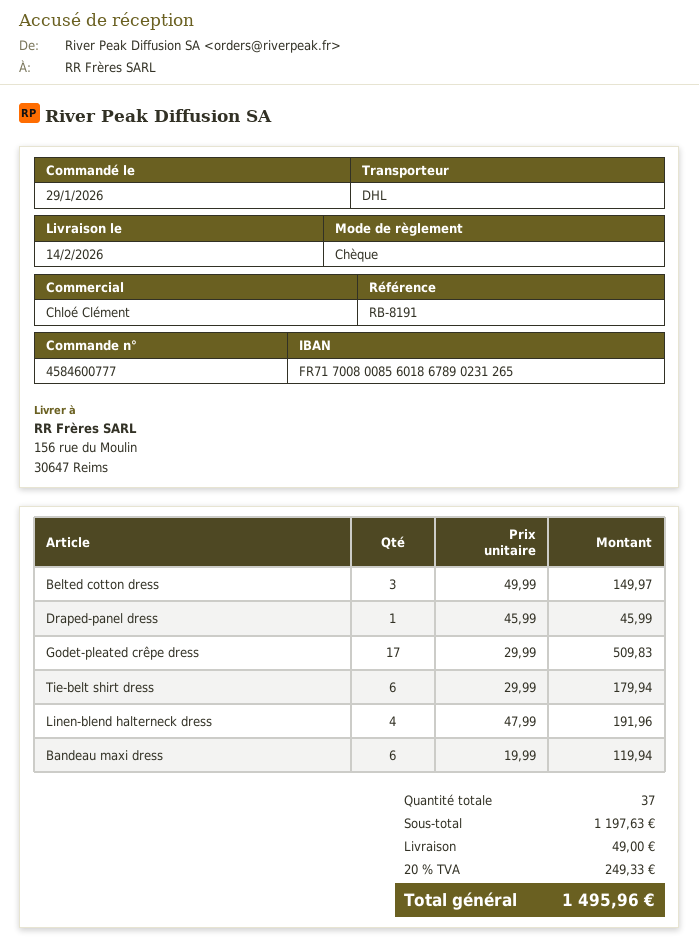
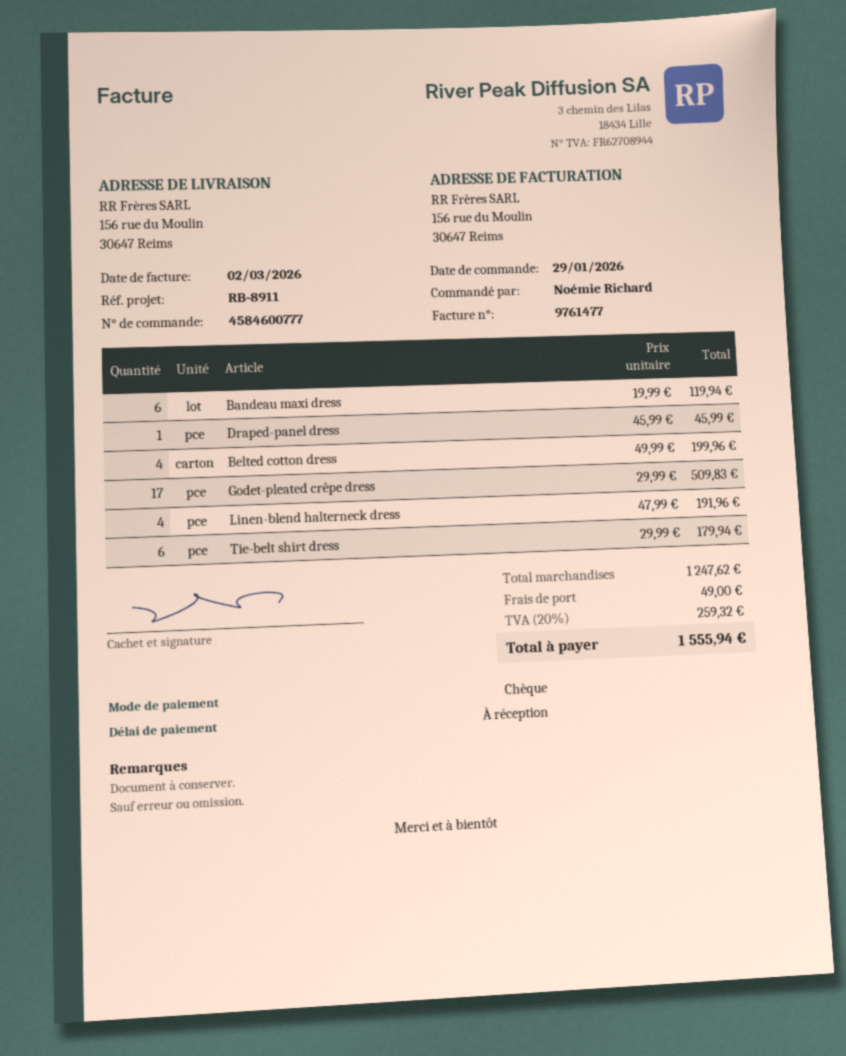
reference: RB-8191 -> RB-8911
Belted cotton dress: 3 x 49.99 = 149.97 -> 4 x 49.99 = 199.96
subtotal: 1197.63 -> 1247.62
tax: 20% = 249.33 -> 20% = 259.32
total: 1495.96 -> 1555.94

